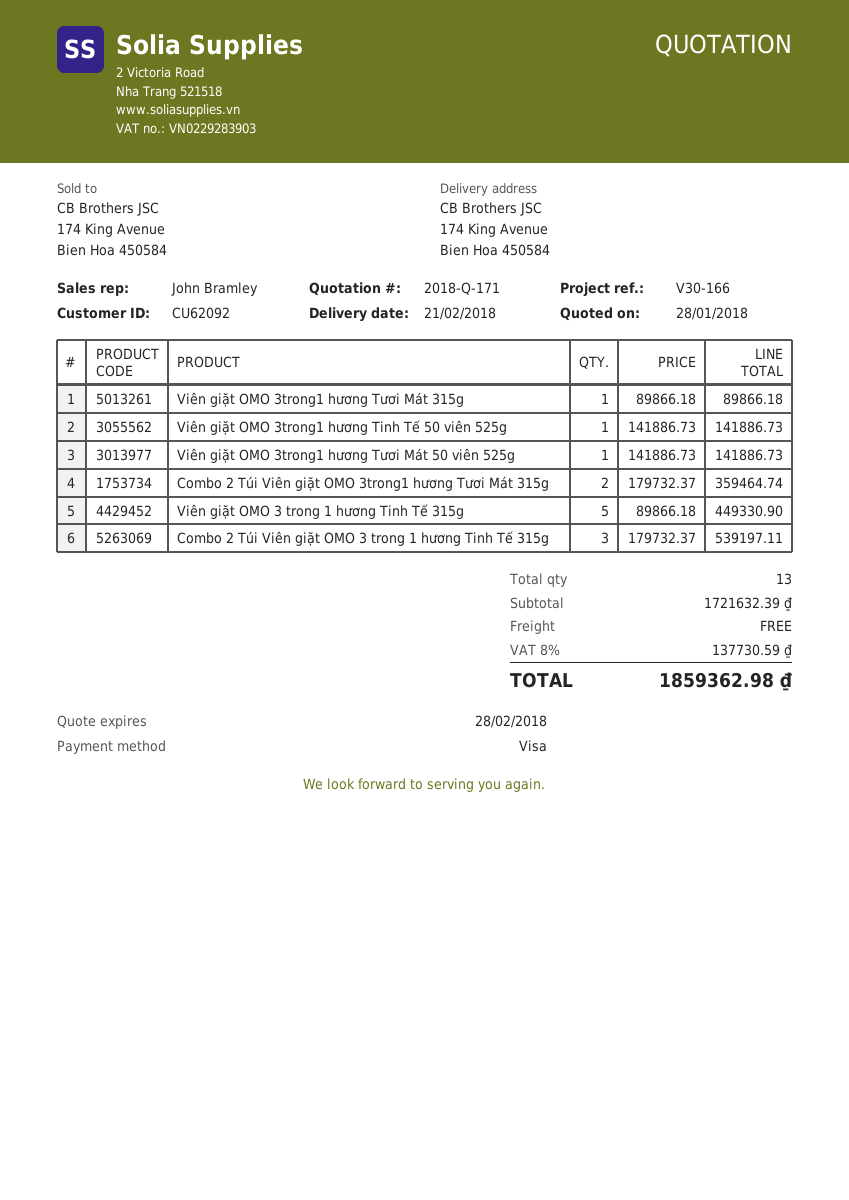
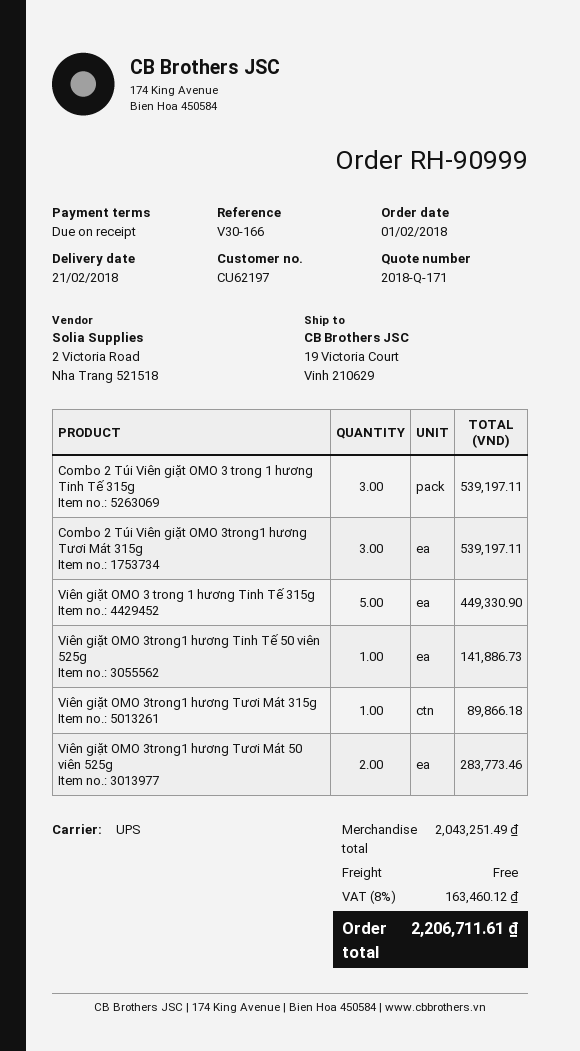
customer number: CU62092 -> CU62197
ship to: 174 King Avenue, Bien Hoa 450584 -> 19 Victoria Court, Vinh 210629
Viên giặt OMO 3trong1 hương Tươi Mát 50 viên 525g: 1 for 141886.73 -> 2 for 283773.46
Combo 2 Túi Viên giặt OMO 3trong1 hương Tươi Mát 315g: 2 for 359464.74 -> 3 for 539197.11
subtotal: 1721632.39 -> 2043251.49
tax: 8% = 137730.59 -> 8% = 163460.12
total: 1859362.98 -> 2206711.61

